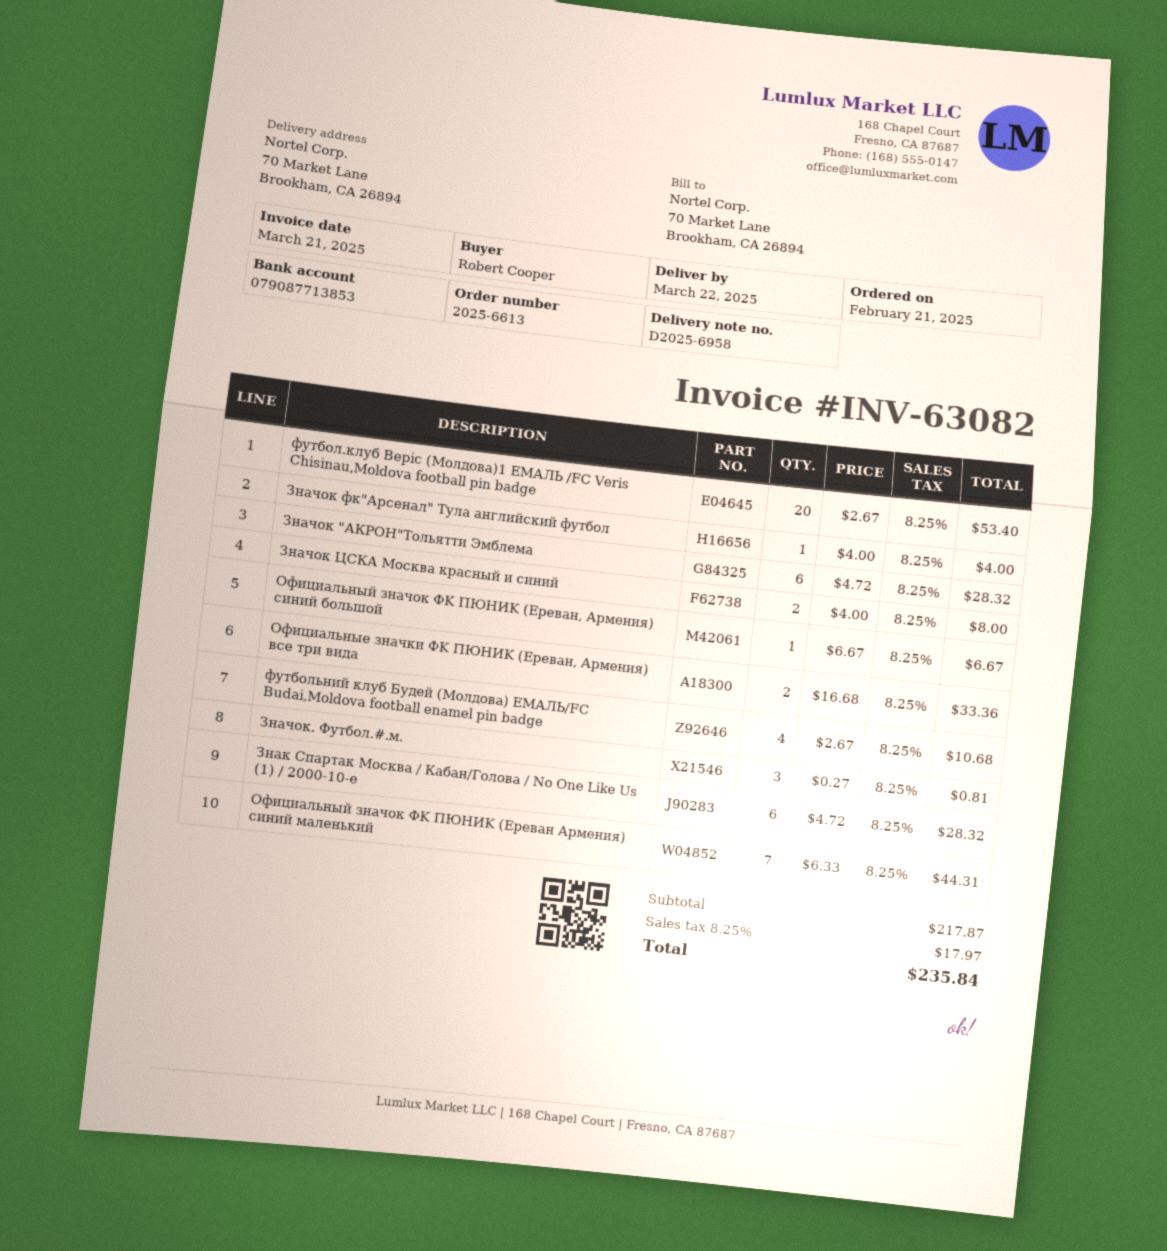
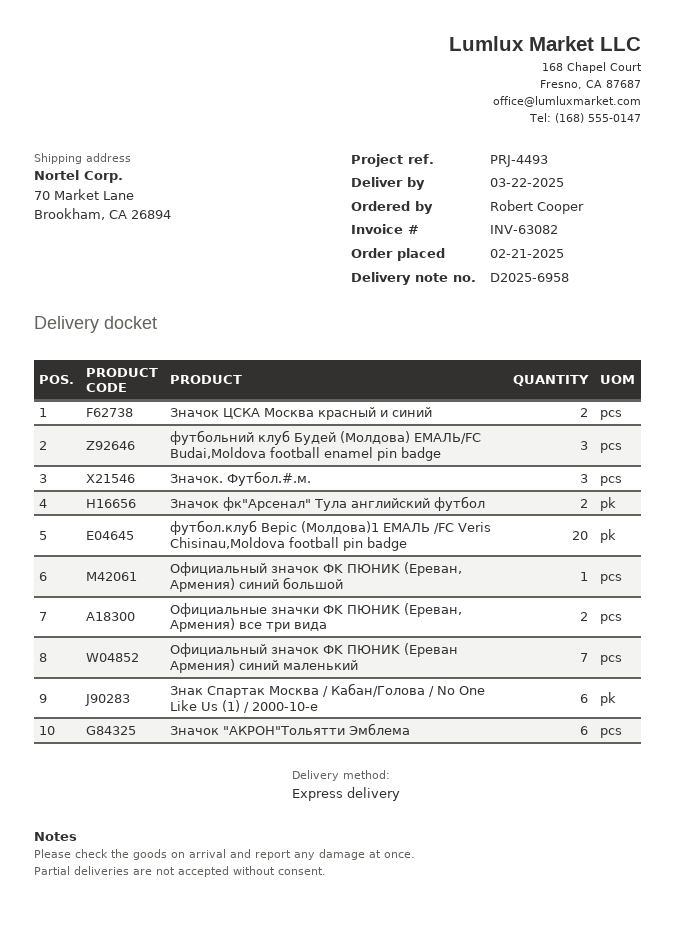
Значок фк"Арсенал" Тула английский футбол: 1 -> 2
футбольний клуб Будей (Молдова) ЕМАЛЬ/FC Budai,Moldova football enamel pin badge: 4 -> 3

